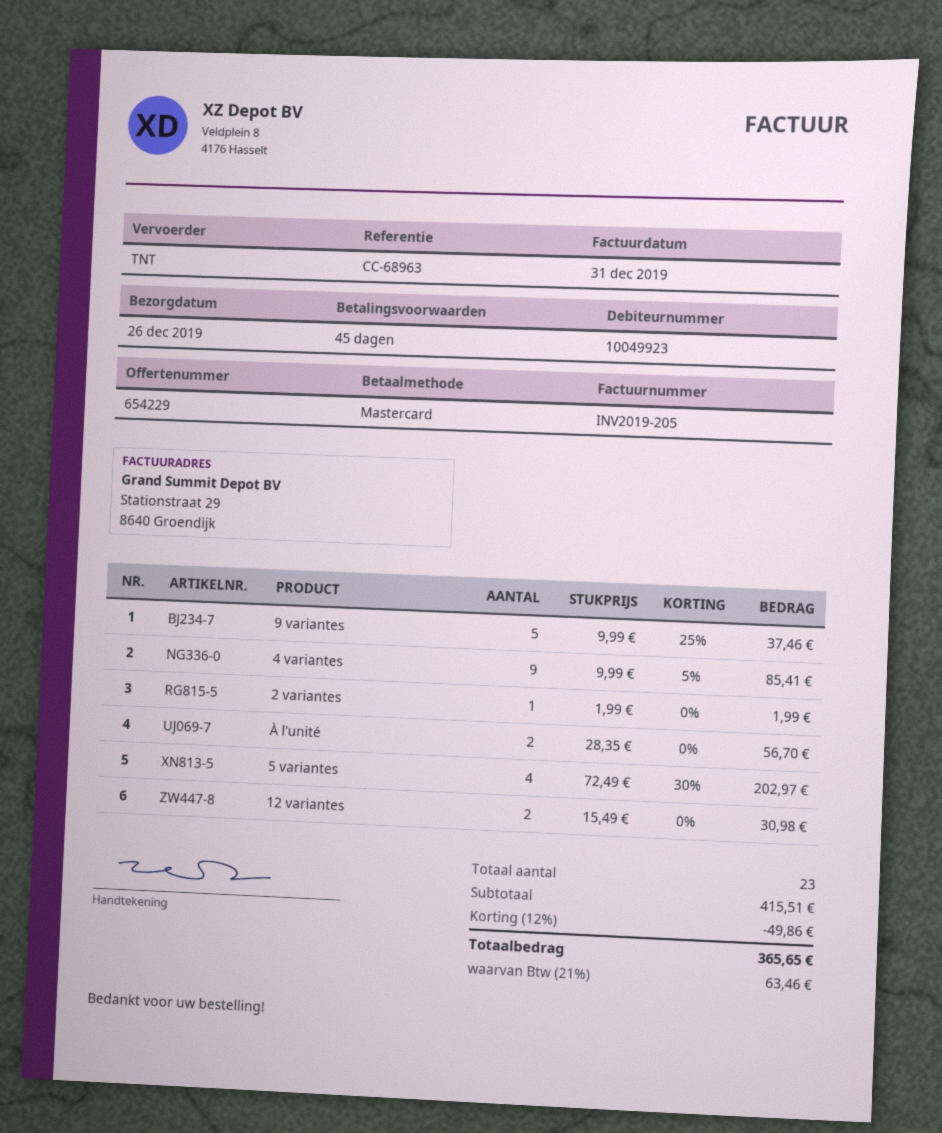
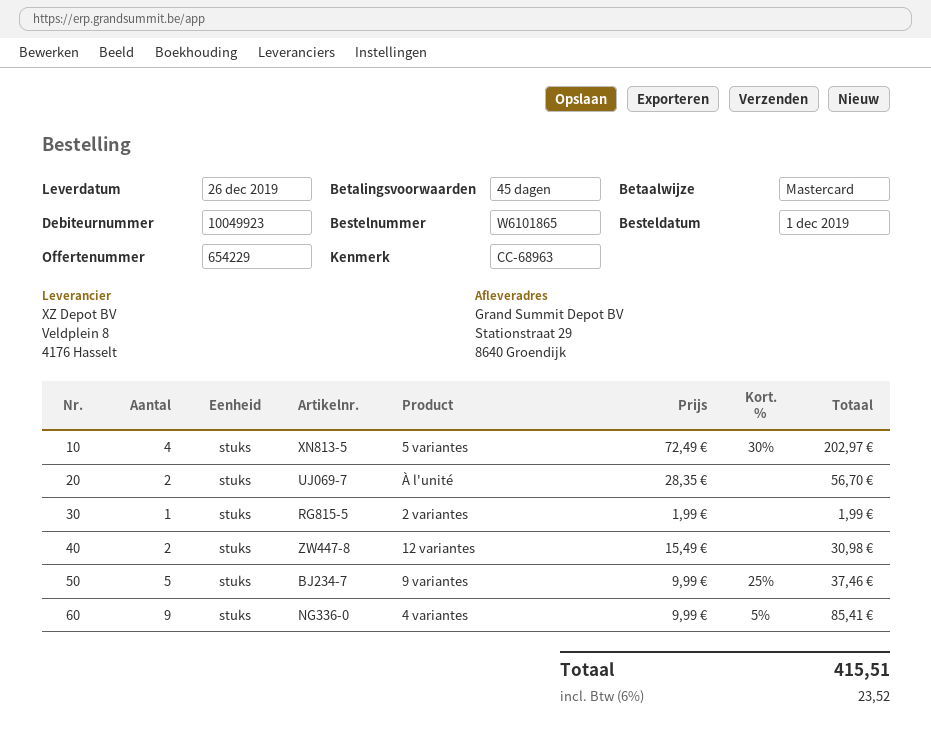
discount: 12% = 49.86 -> none
tax: 21% = 63.46 -> 6% = 23.52
total: 365.65 -> 415.51

